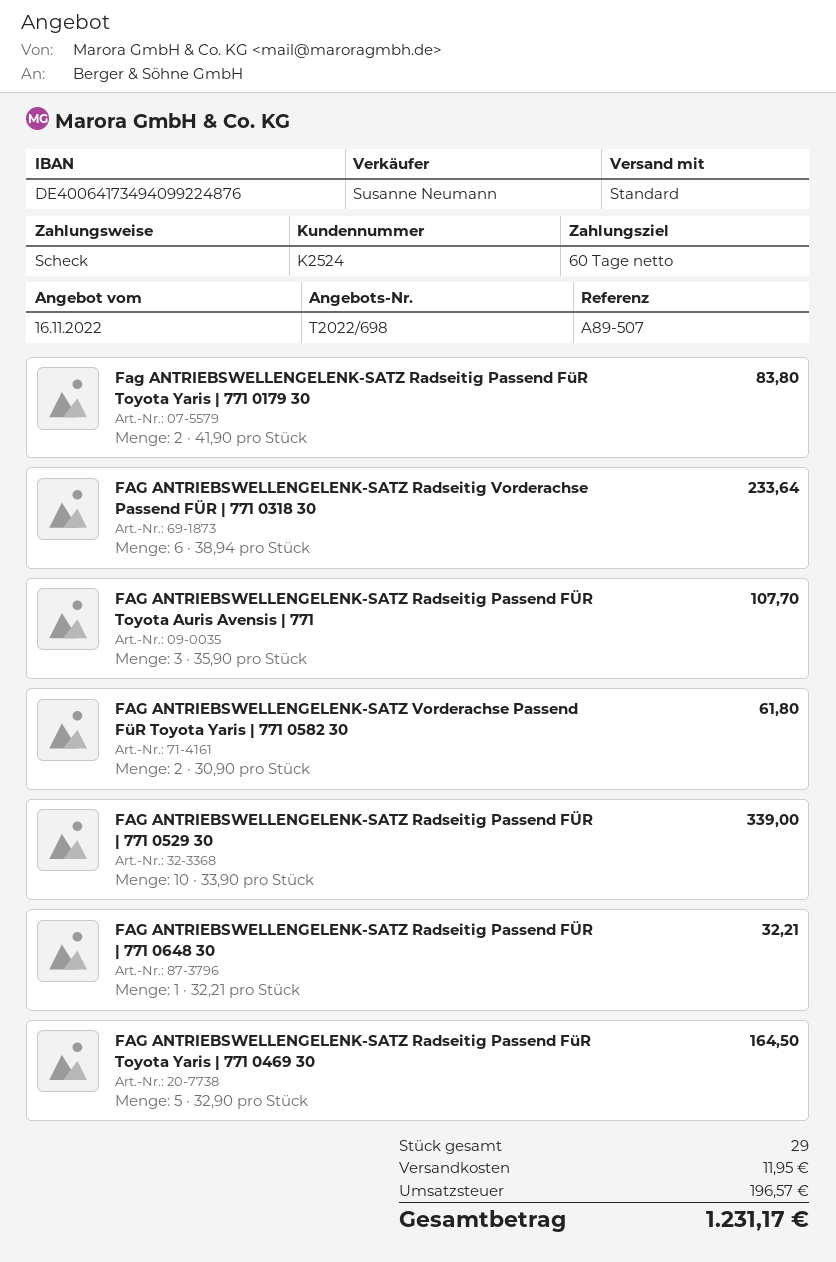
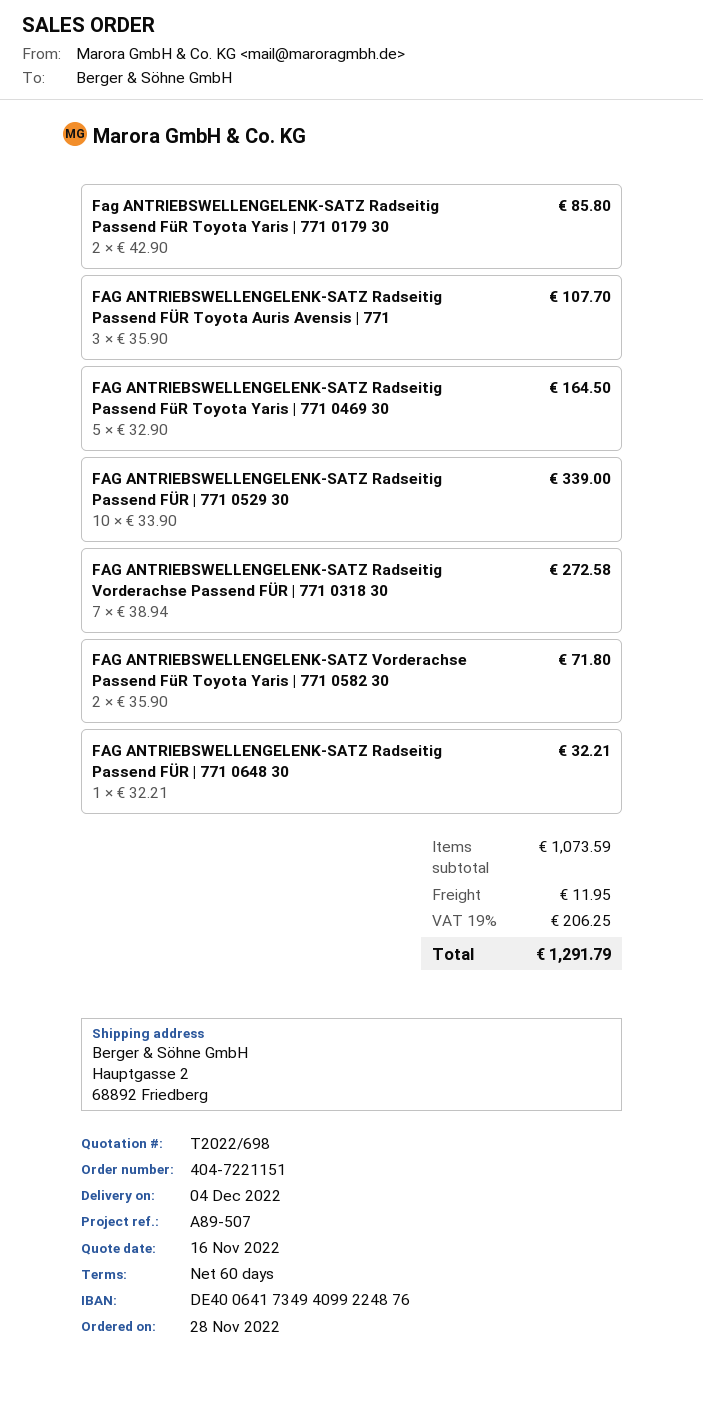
Fag ANTRIEBSWELLENGELENK-SATZ Radseitig Passend FüR Toyota Yaris | 771 0179 30: 2 x 41.90 = 83.80 -> 2 x 42.90 = 85.80
FAG ANTRIEBSWELLENGELENK-SATZ Radseitig Vorderachse Passend FÜR | 771 0318 30: 6 x 38.94 = 233.64 -> 7 x 38.94 = 272.58
FAG ANTRIEBSWELLENGELENK-SATZ Vorderachse Passend FüR Toyota Yaris | 771 0582 30: 2 x 30.90 = 61.80 -> 2 x 35.90 = 71.80
tax: 196.57 -> 206.25
total: 1231.17 -> 1291.79

